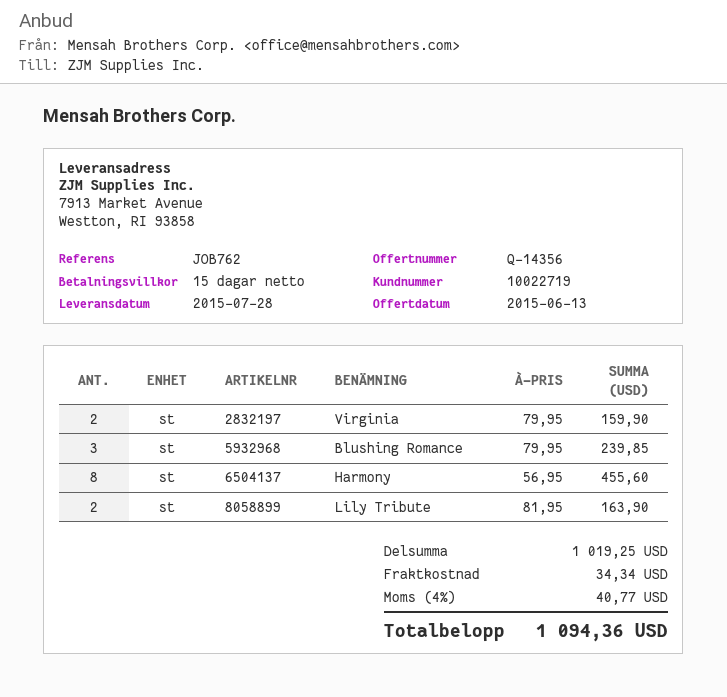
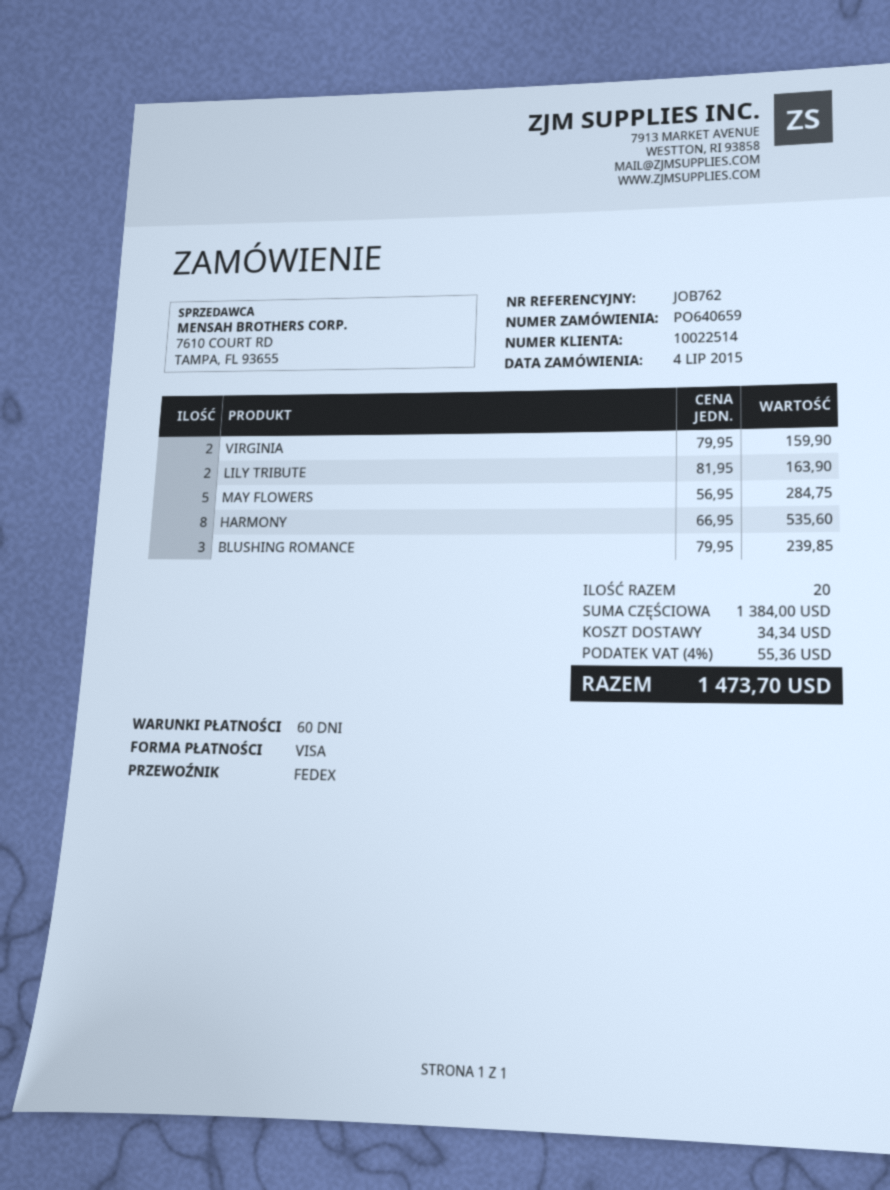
payment terms: 15 days -> 60 days
customer number: 10022719 -> 10022514
Harmony: 8 x 56.95 = 455.60 -> 8 x 66.95 = 535.60
MAY FLOWERS: none -> 5 x 56.95 = 284.75
subtotal: 1019.25 -> 1384.00
tax: 4% = 40.77 -> 4% = 55.36
total: 1094.36 -> 1473.70

